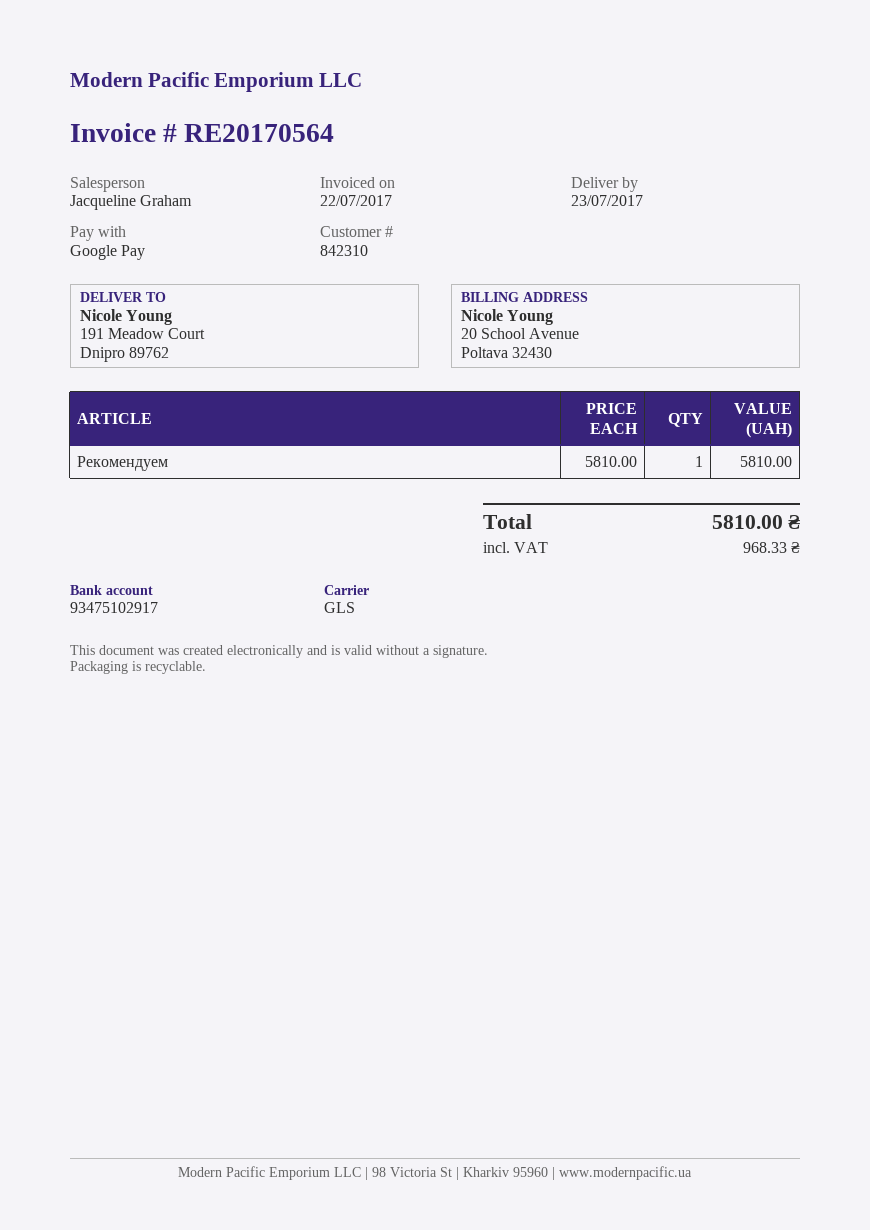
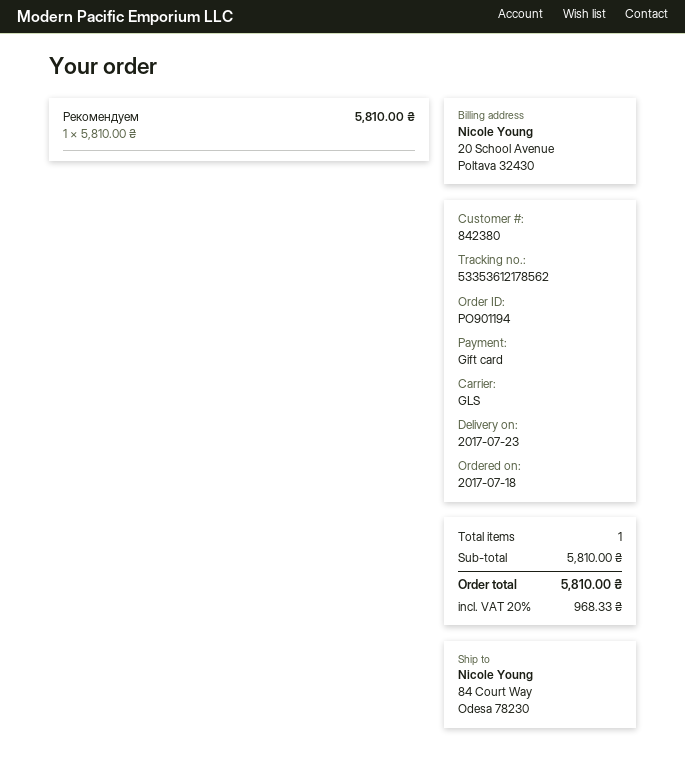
customer number: 842310 -> 842380
payment method: Google Pay -> gift card
ship to: 191 Meadow Court, Dnipro 89762 -> 84 Court Way, Odesa 78230

